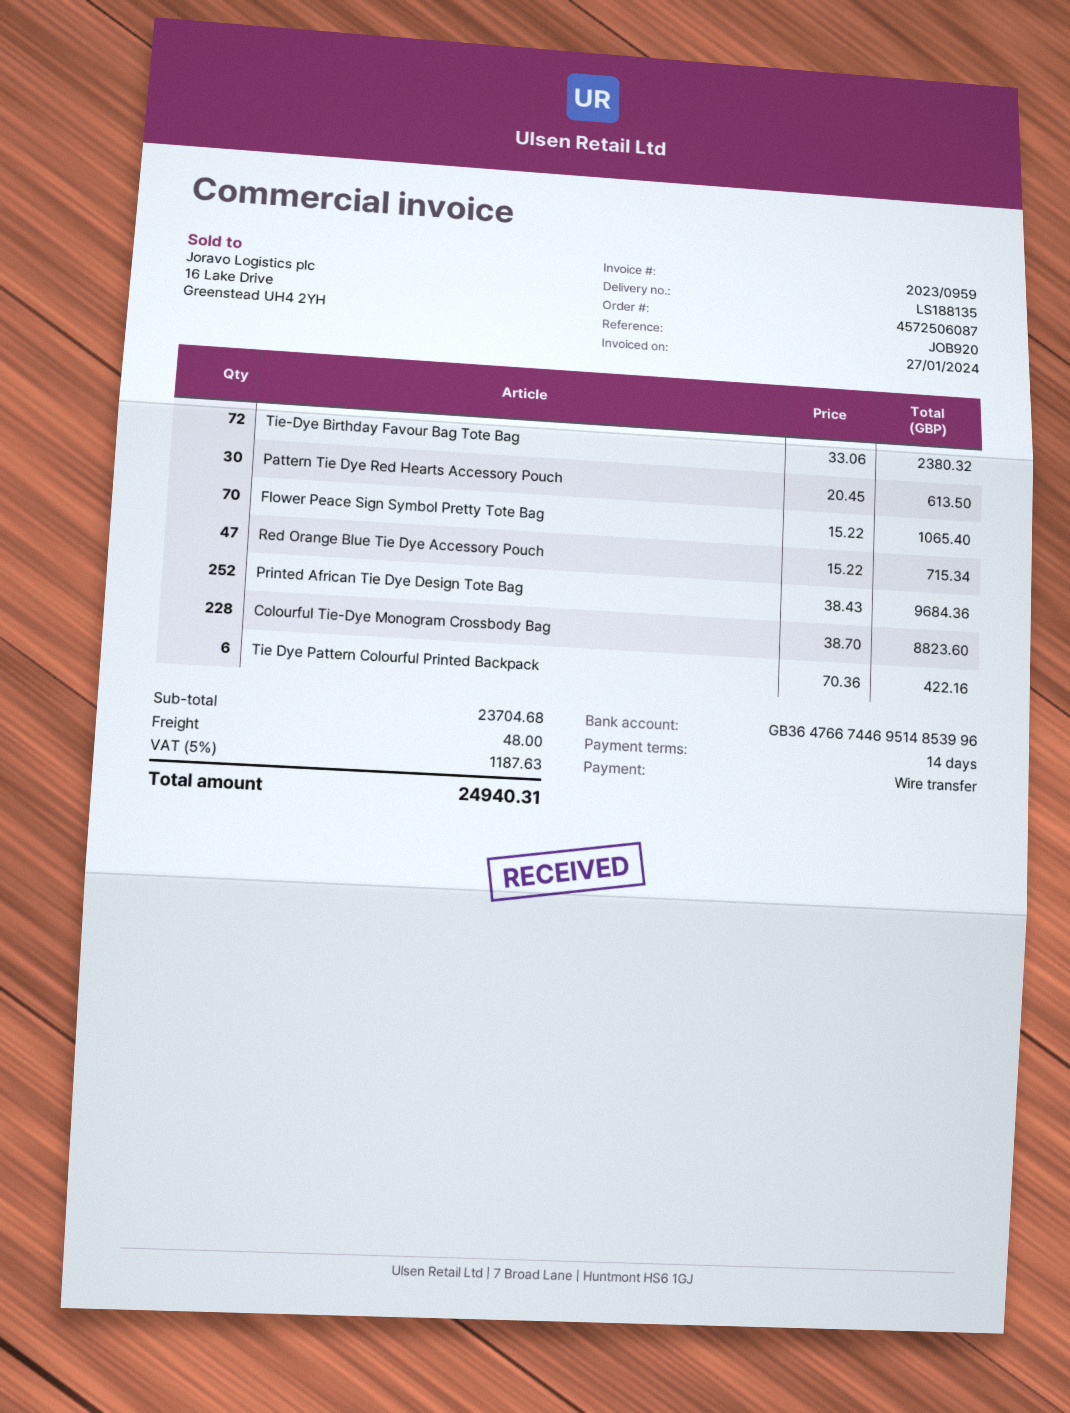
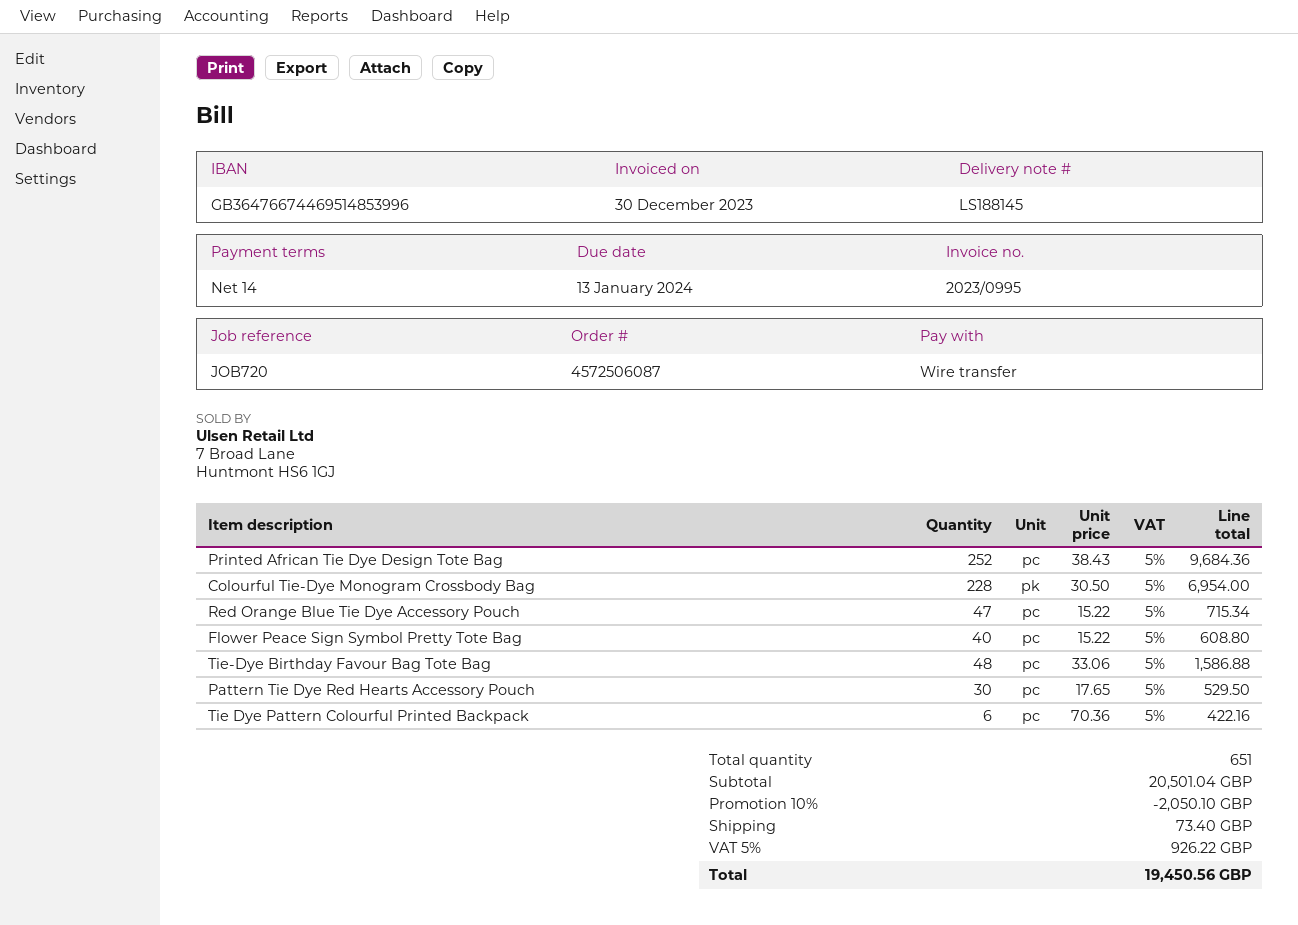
delivery note number: LS188135 -> LS188145
invoice number: 2023/0959 -> 2023/0995
invoice date: 2024-01-27 -> 2023-12-30
reference: JOB920 -> JOB720
Tie-Dye Birthday Favour Bag Tote Bag: 72 x 33.06 = 2380.32 -> 48 x 33.06 = 1586.88
Pattern Tie Dye Red Hearts Accessory Pouch: 30 x 20.45 = 613.50 -> 30 x 17.65 = 529.50
Flower Peace Sign Symbol Pretty Tote Bag: 70 x 15.22 = 1065.40 -> 40 x 15.22 = 608.80
Colourful Tie-Dye Monogram Crossbody Bag: 228 x 38.70 = 8823.60 -> 228 x 30.50 = 6954.00
subtotal: 23704.68 -> 20501.04
discount: none -> 10% = 2050.10
shipping: 48.00 -> 73.40
tax: 5% = 1187.63 -> 5% = 926.22
total: 24940.31 -> 19450.56

